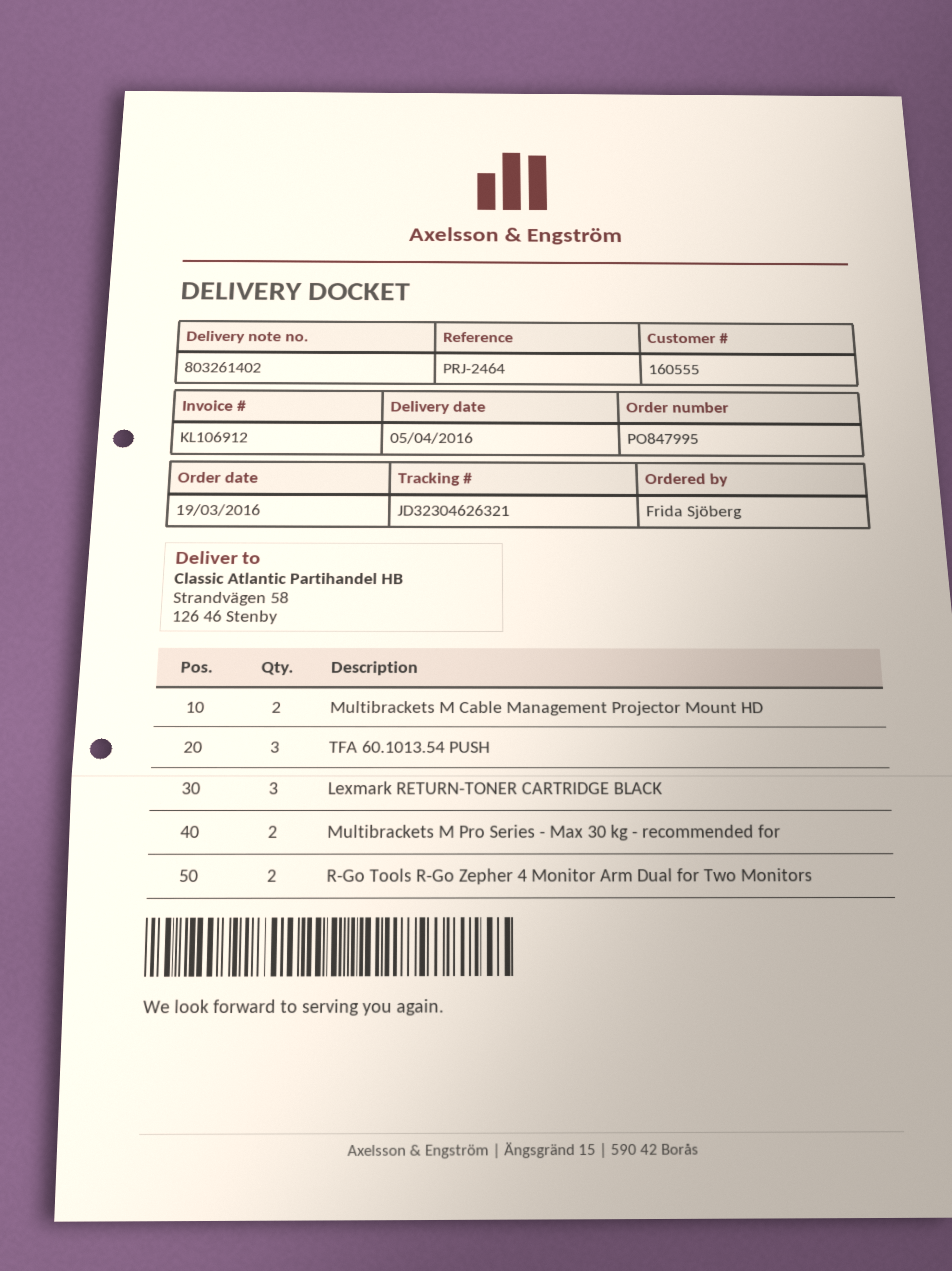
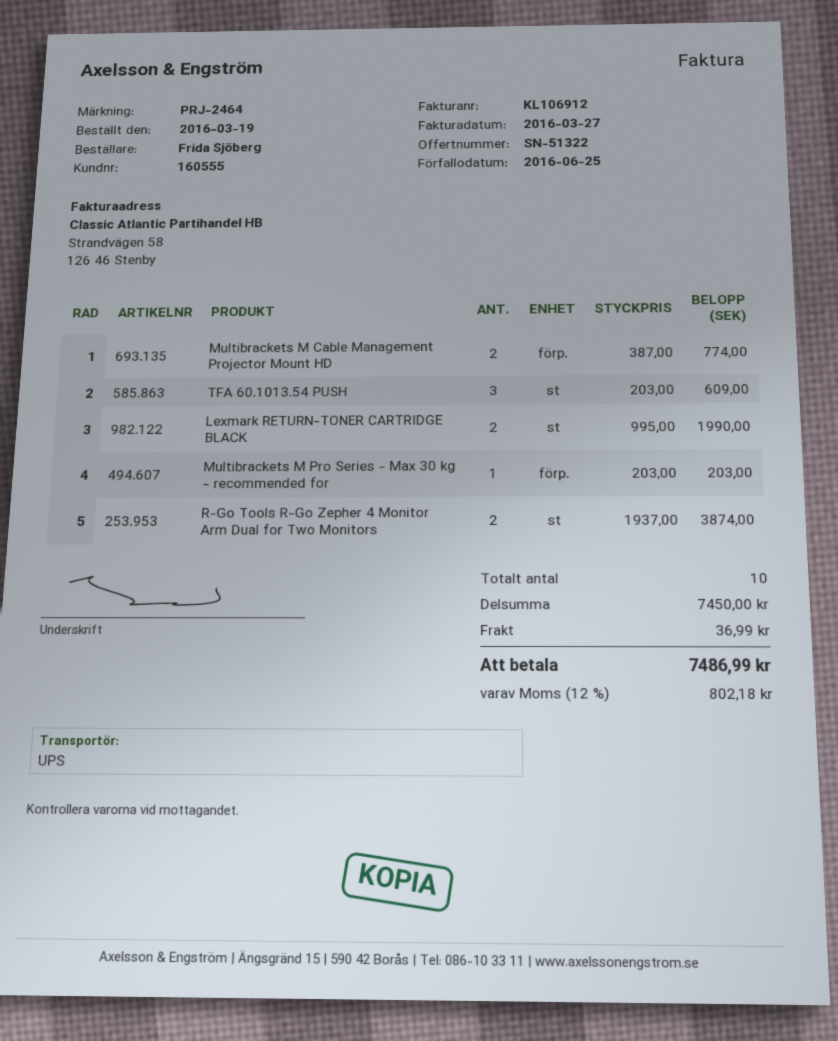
Lexmark RETURN-TONER CARTRIDGE BLACK: 3 -> 2
Multibrackets M Pro Series - Max 30 kg - recommended for: 2 -> 1

